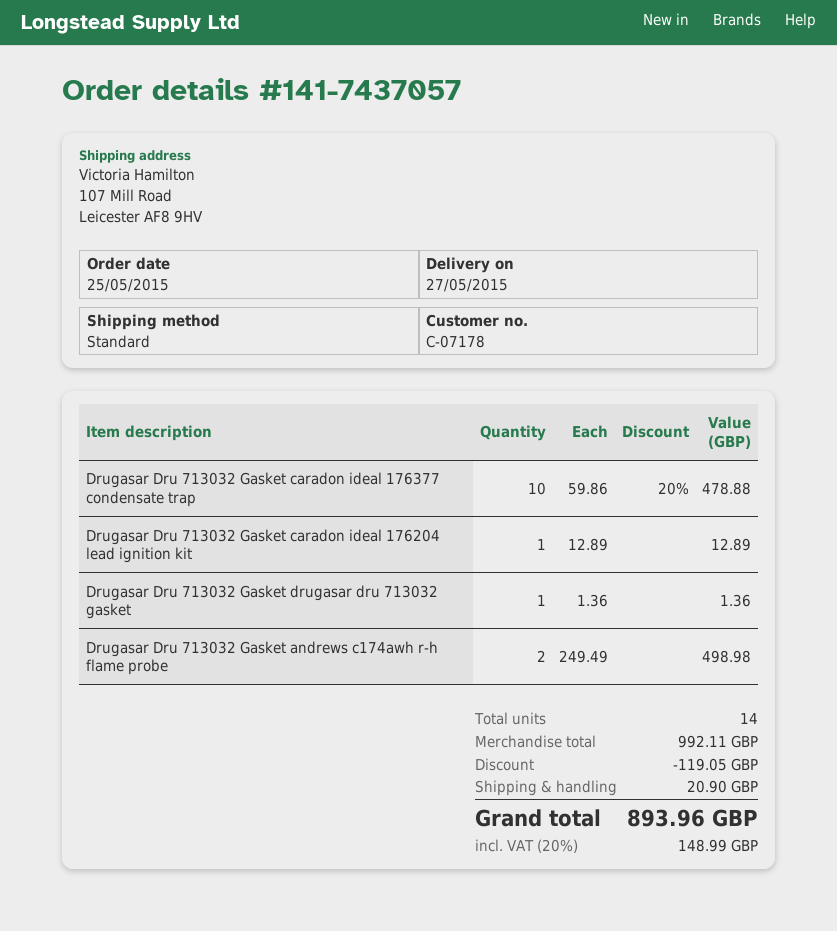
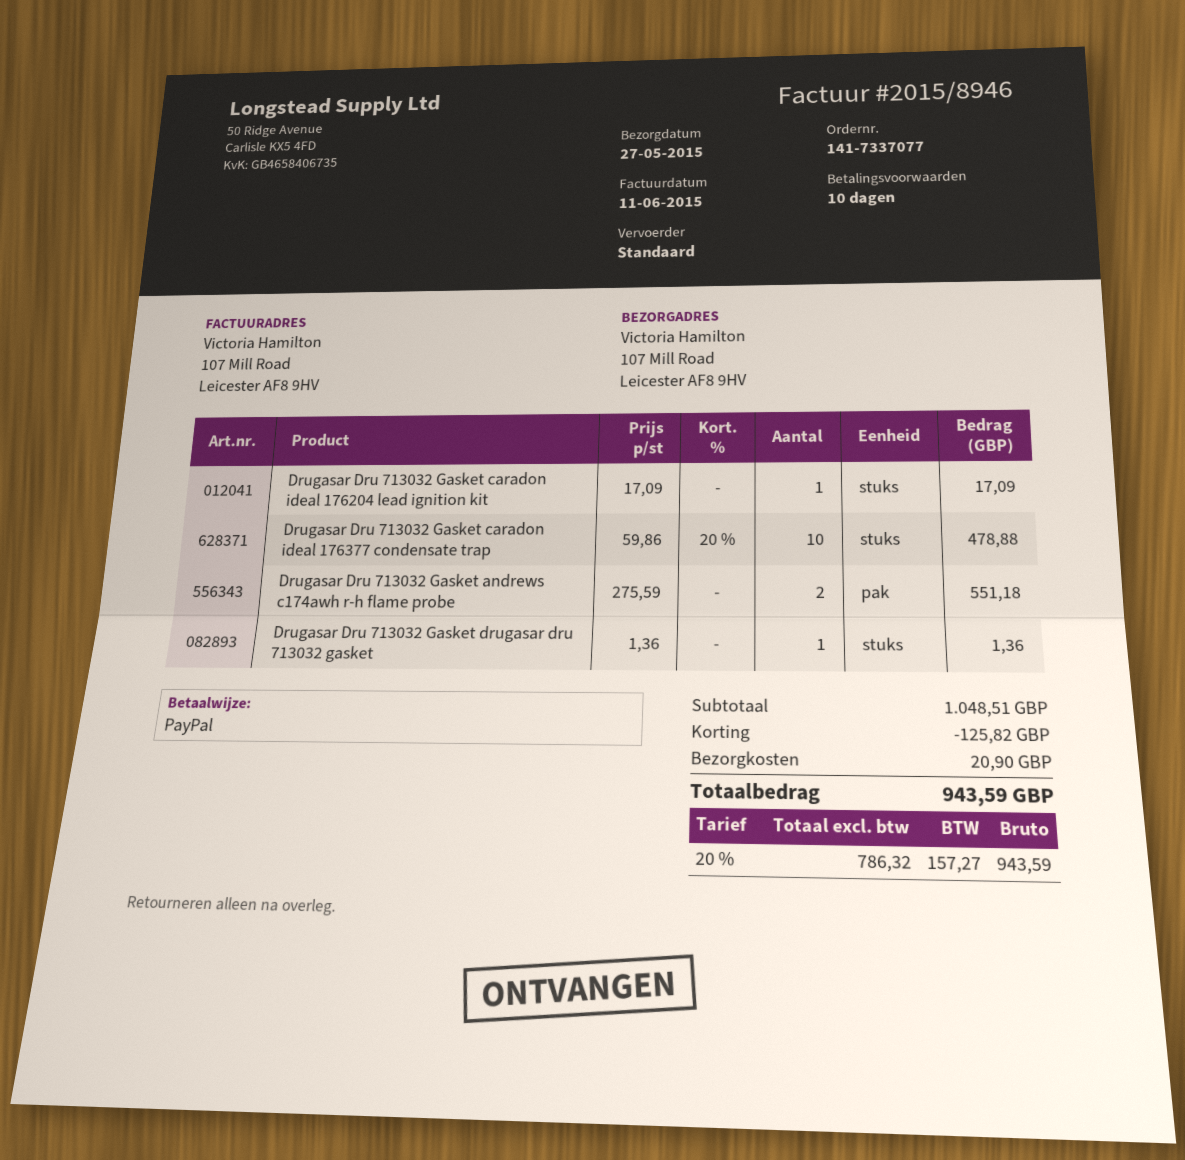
order number: 141-7437057 -> 141-7337077
Drugasar Dru 713032 Gasket caradon ideal 176204 lead ignition kit: 1 x 12.89 = 12.89 -> 1 x 17.09 = 17.09
Drugasar Dru 713032 Gasket andrews c174awh r-h flame probe: 2 x 249.49 = 498.98 -> 2 x 275.59 = 551.18
subtotal: 992.11 -> 1048.51
discount: 119.05 -> 125.82
tax: 20% = 148.99 -> 20% = 157.27
total: 893.96 -> 943.59

